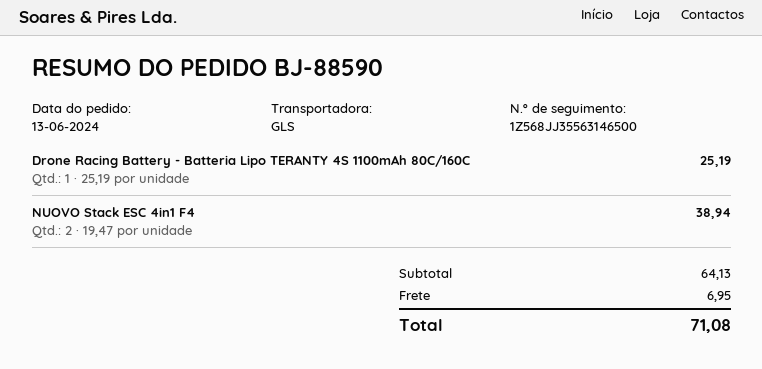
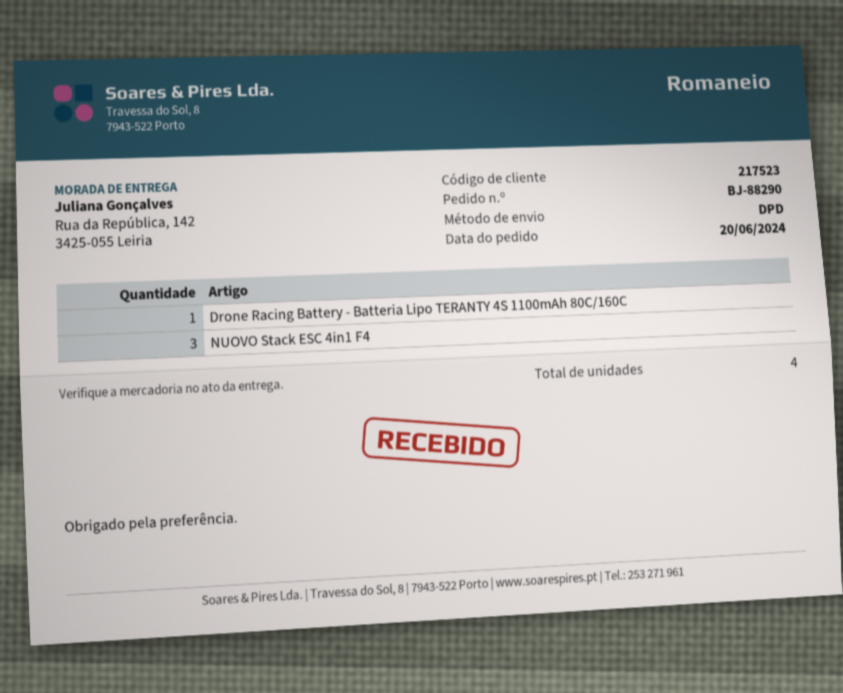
order number: BJ-88590 -> BJ-88290
order date: 2024-06-13 -> 2024-06-20
shipping method: GLS -> DPD
NUOVO Stack ESC 4in1 F4: 2 -> 3

